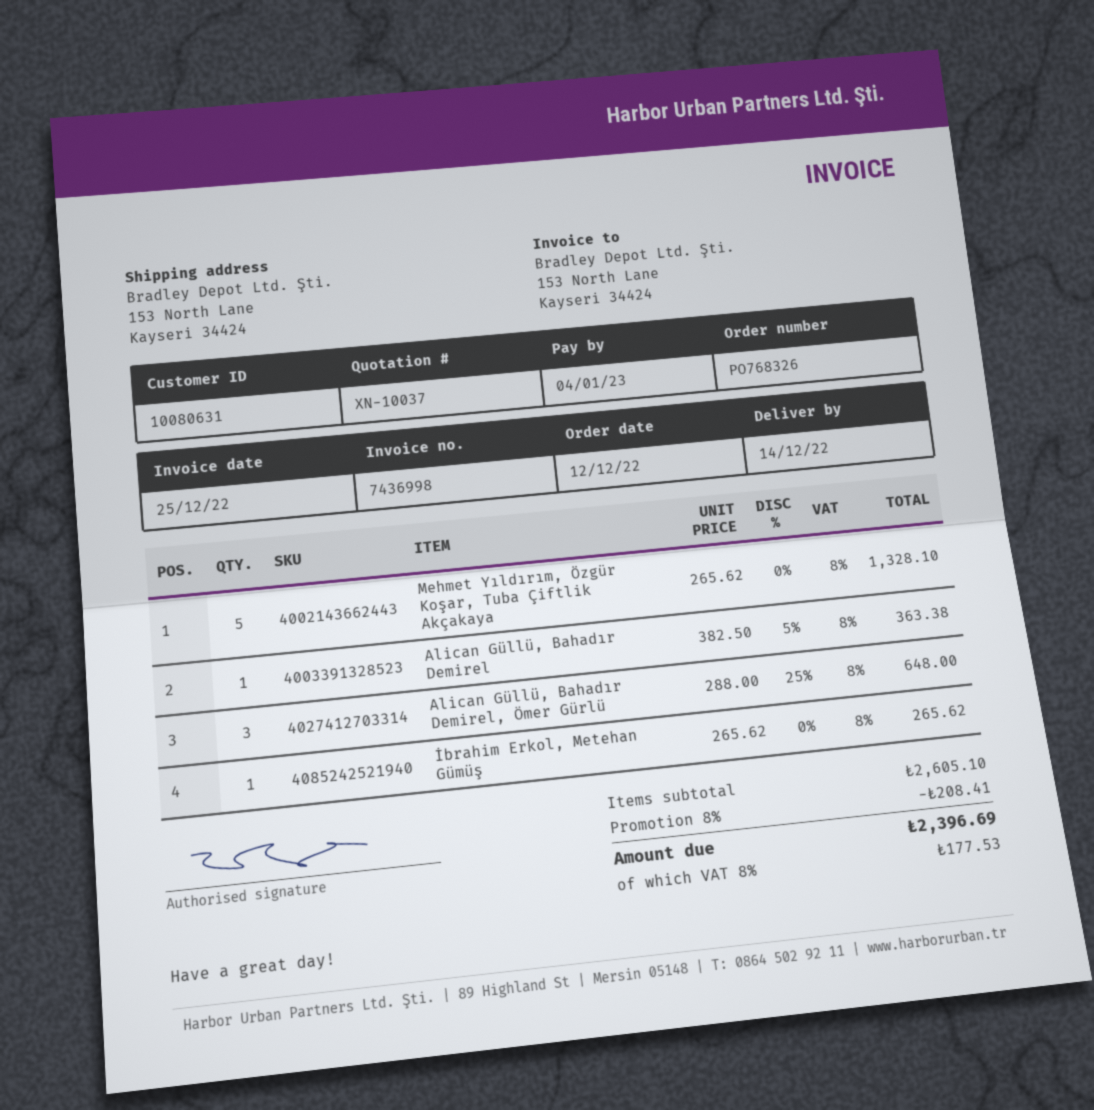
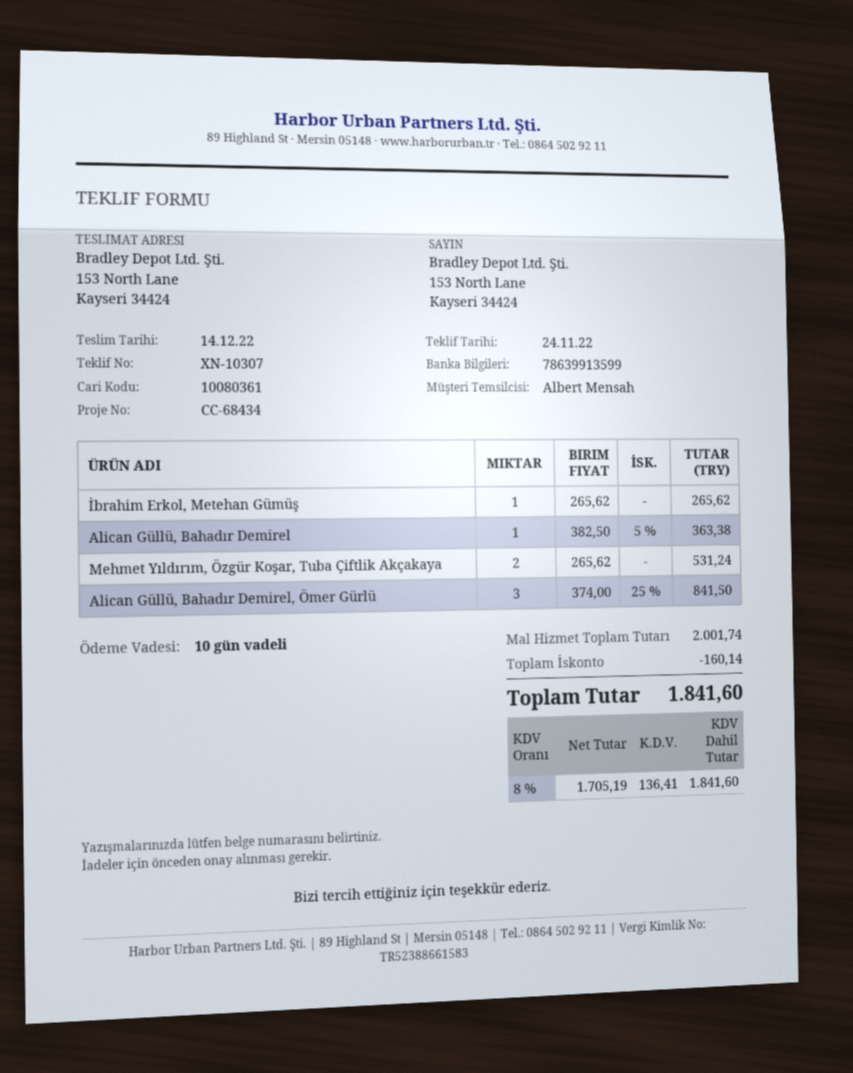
quote number: XN-10037 -> XN-10307
customer number: 10080631 -> 10080361
Mehmet Yıldırım, Özgür Koşar, Tuba Çiftlik Akçakaya: 5 x 265.62 = 1328.10 -> 2 x 265.62 = 531.24
Alican Güllü, Bahadır Demirel, Ömer Gürlü: 3 x 288.00 - 25% = 648.00 -> 3 x 374.00 - 25% = 841.50
subtotal: 2605.10 -> 2001.74
discount: 208.41 -> 160.14
tax: 8% = 177.53 -> 8% = 136.41
total: 2396.69 -> 1841.60

